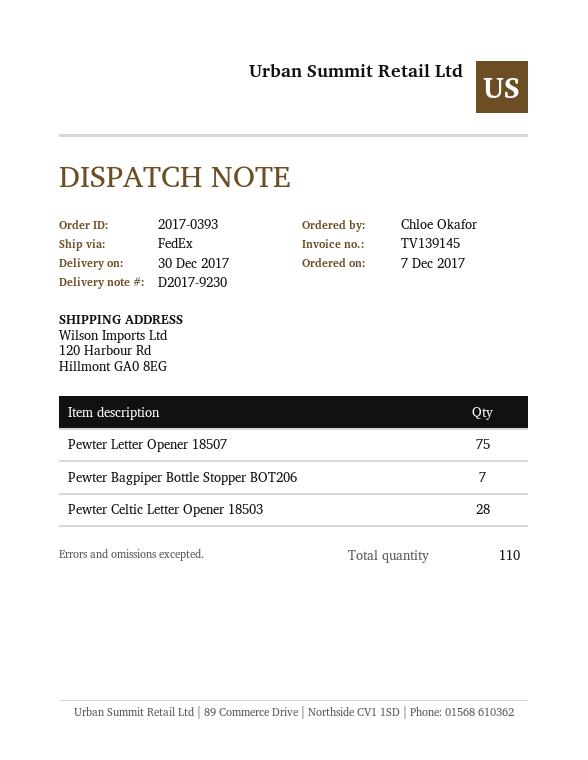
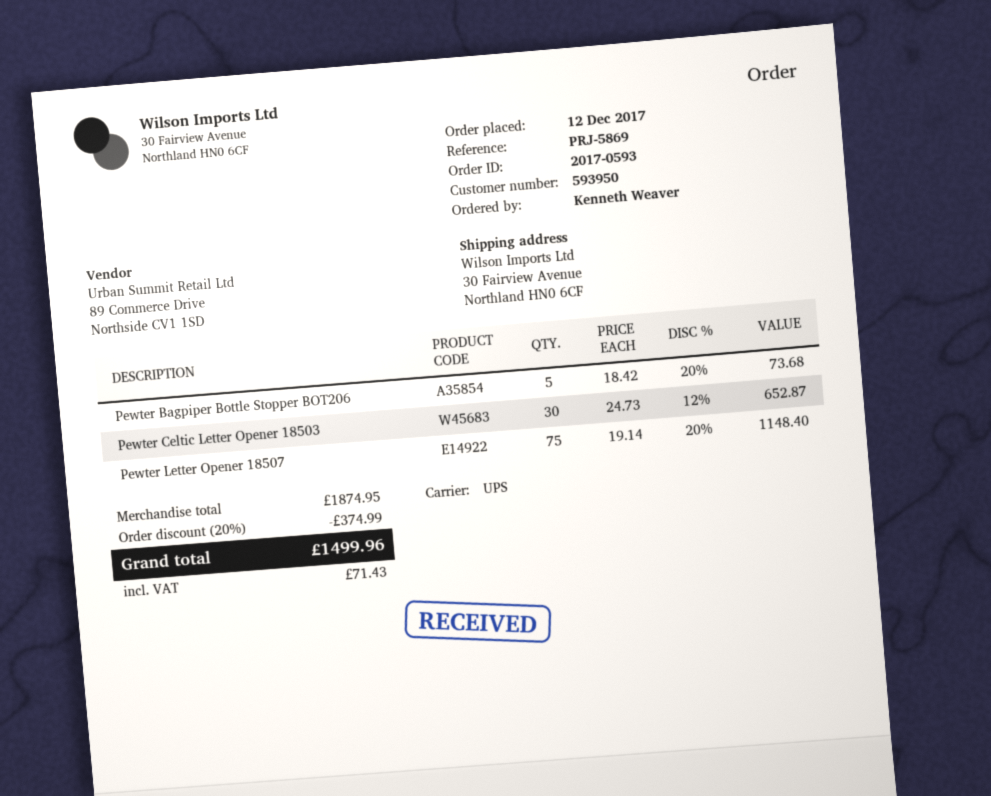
order number: 2017-0393 -> 2017-0593
order date: 2017-12-07 -> 2017-12-12
ordered by: Chloe Okafor -> Kenneth Weaver
shipping method: FedEx -> UPS
ship to: 120 Harbour Rd, Hillmont GA0 8EG -> 30 Fairview Avenue, Northland HN0 6CF
Pewter Bagpiper Bottle Stopper BOT206: 7 -> 5
Pewter Celtic Letter Opener 18503: 28 -> 30

